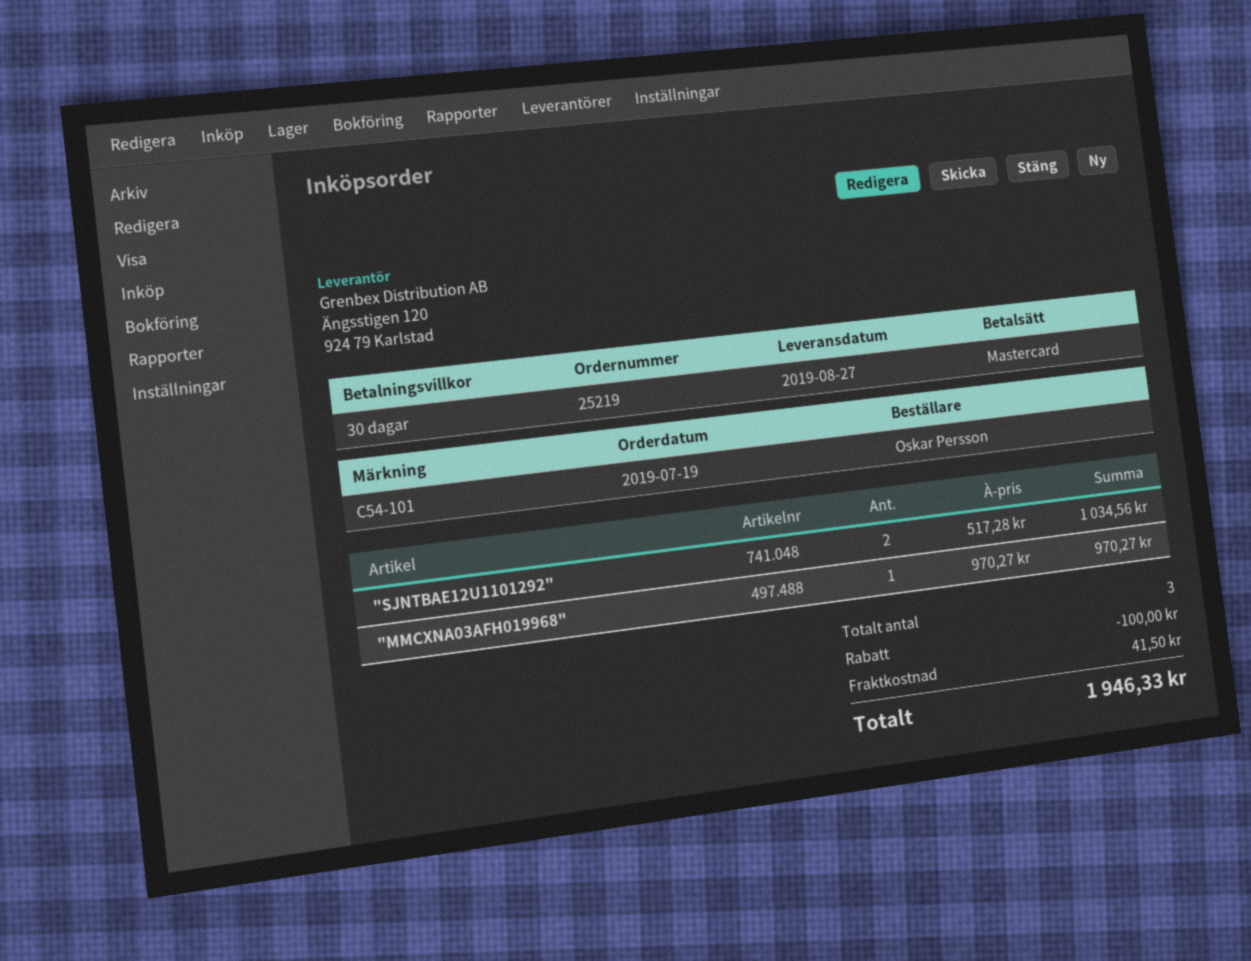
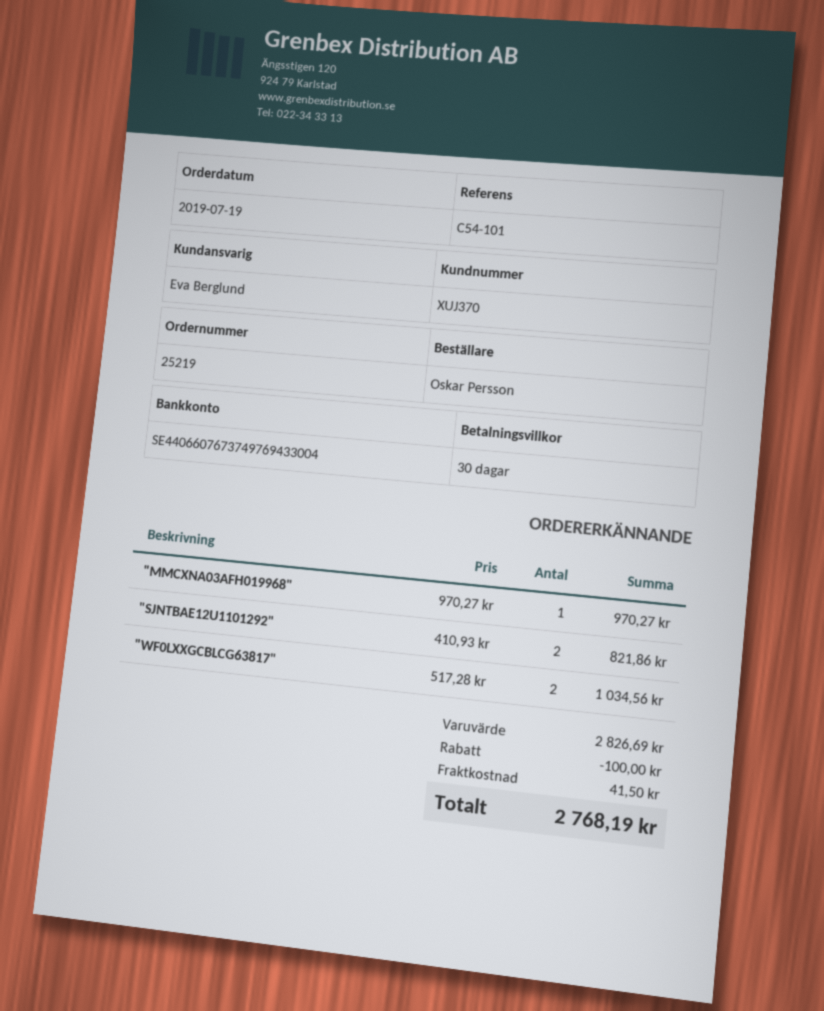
"SJNTBAE12U1101292": 2 x 517.28 = 1034.56 -> 2 x 410.93 = 821.86
"WF0LXXGCBLCG63817": none -> 2 x 517.28 = 1034.56
total: 1946.33 -> 2768.19

